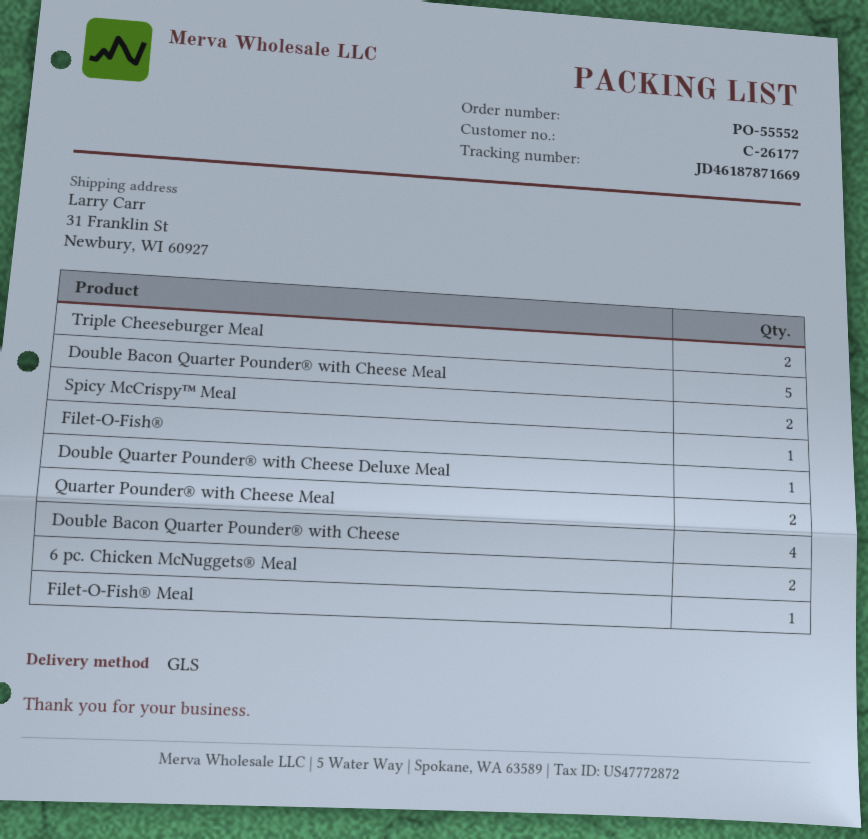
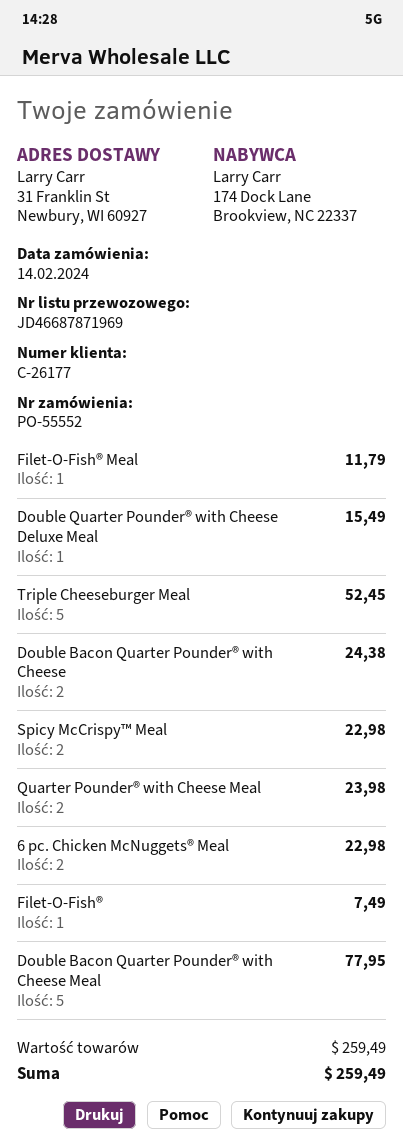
tracking number: JD46187871669 -> JD46687871969
Triple Cheeseburger Meal: 2 -> 5
Double Bacon Quarter Pounder® with Cheese: 4 -> 2

